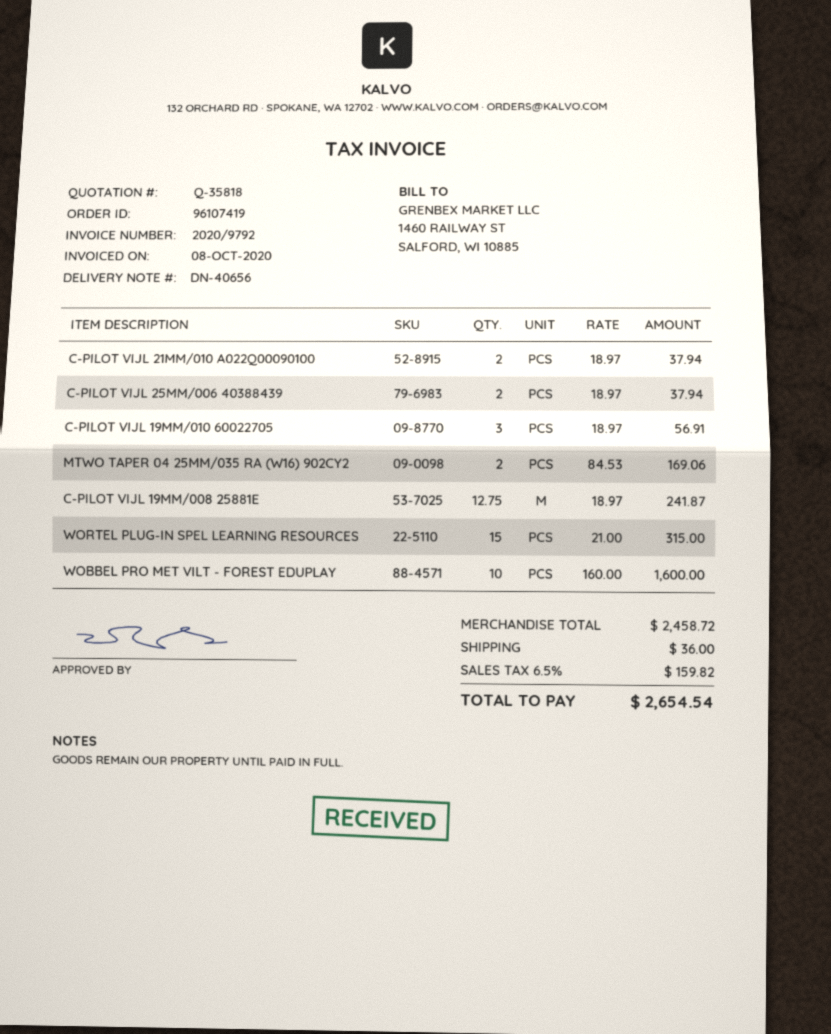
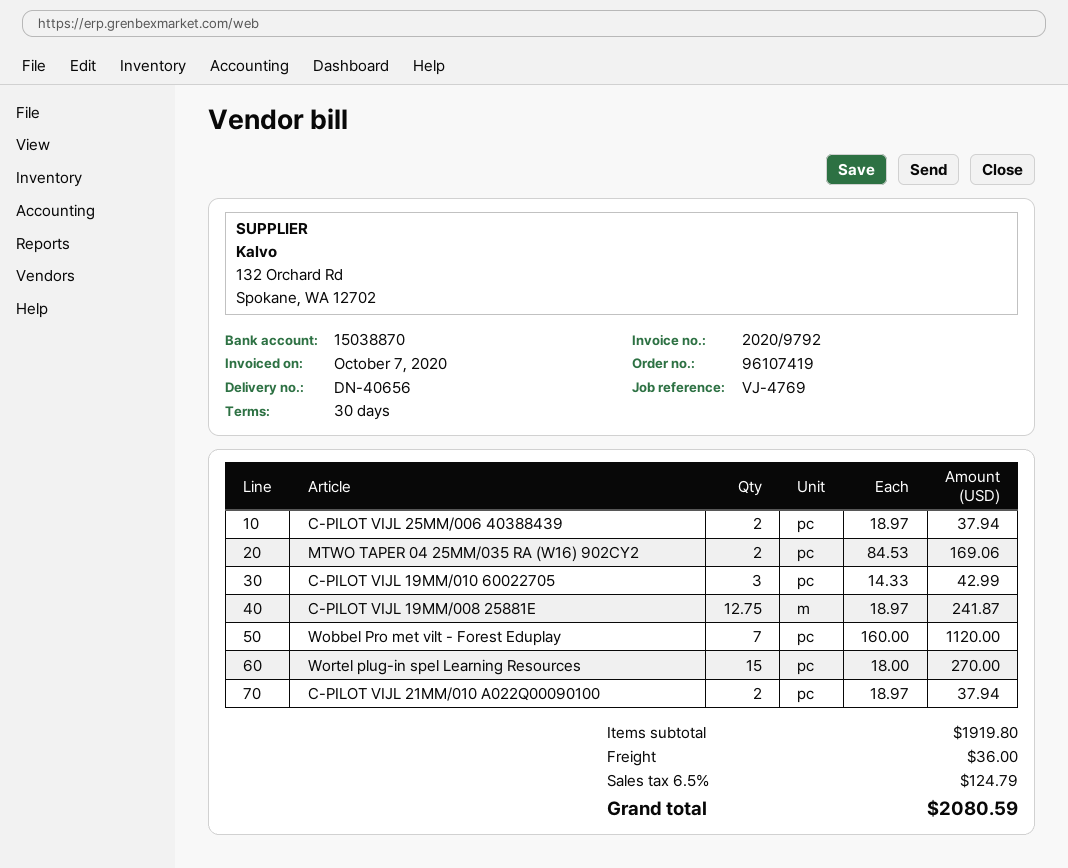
invoice date: 2020-10-08 -> 2020-10-07
C-PILOT VIJL 19MM/010 60022705: 3 x 18.97 = 56.91 -> 3 x 14.33 = 42.99
WORTEL PLUG-IN SPEL LEARNING RESOURCES: 15 x 21.00 = 315.00 -> 15 x 18.00 = 270.00
WOBBEL PRO MET VILT - FOREST EDUPLAY: 10 x 160.00 = 1600.00 -> 7 x 160.00 = 1120.00
subtotal: 2458.72 -> 1919.80
tax: 6.5% = 159.82 -> 6.5% = 124.79
total: 2654.54 -> 2080.59

